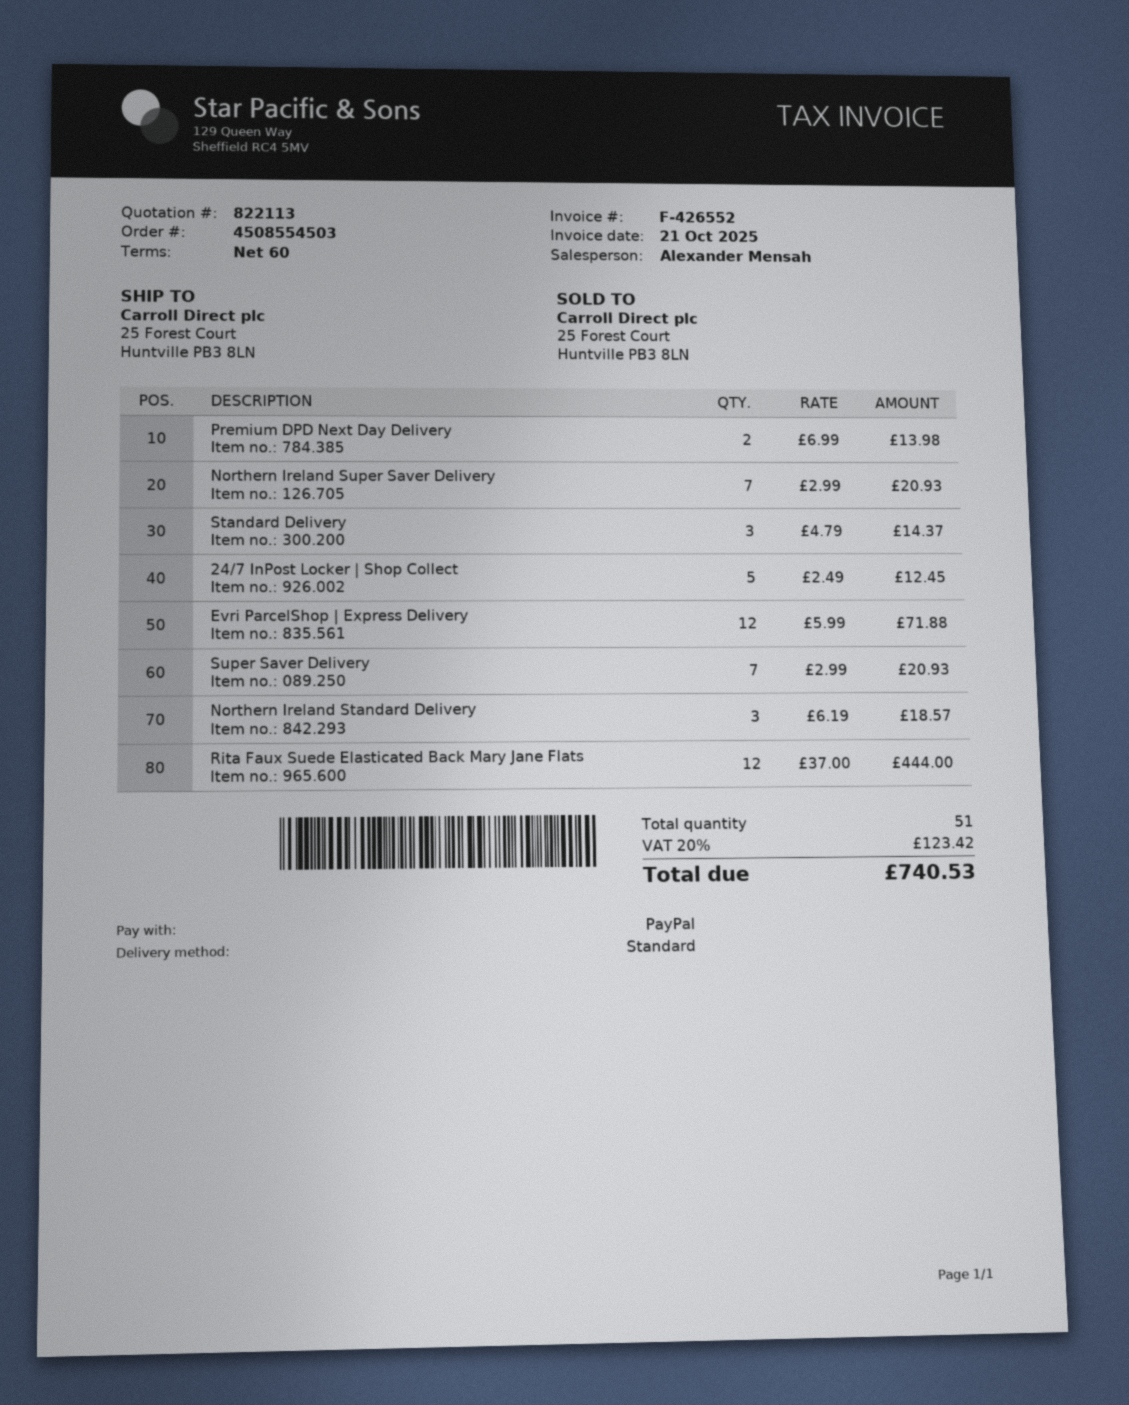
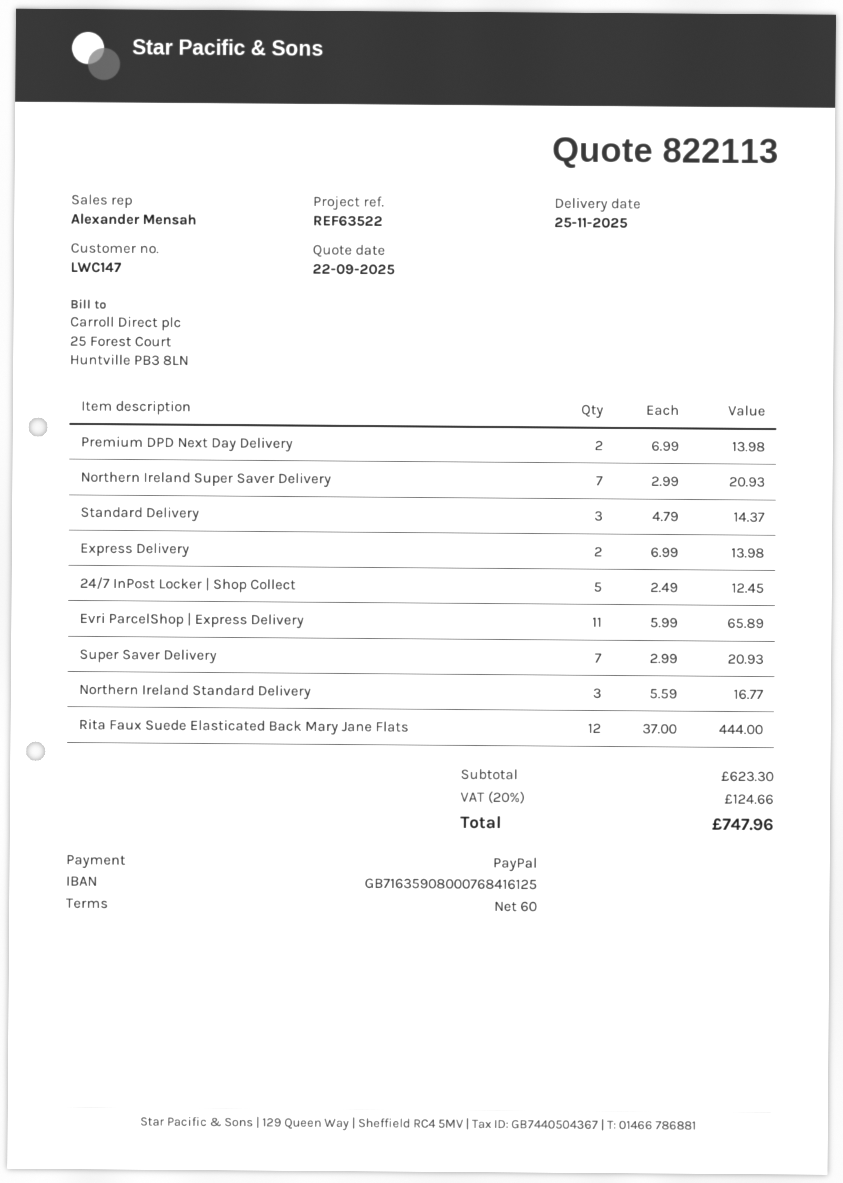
Evri ParcelShop | Express Delivery: 12 x 5.99 = 71.88 -> 11 x 5.99 = 65.89
Northern Ireland Standard Delivery: 3 x 6.19 = 18.57 -> 3 x 5.59 = 16.77
Express Delivery: none -> 2 x 6.99 = 13.98
tax: 20% = 123.42 -> 20% = 124.66
total: 740.53 -> 747.96

